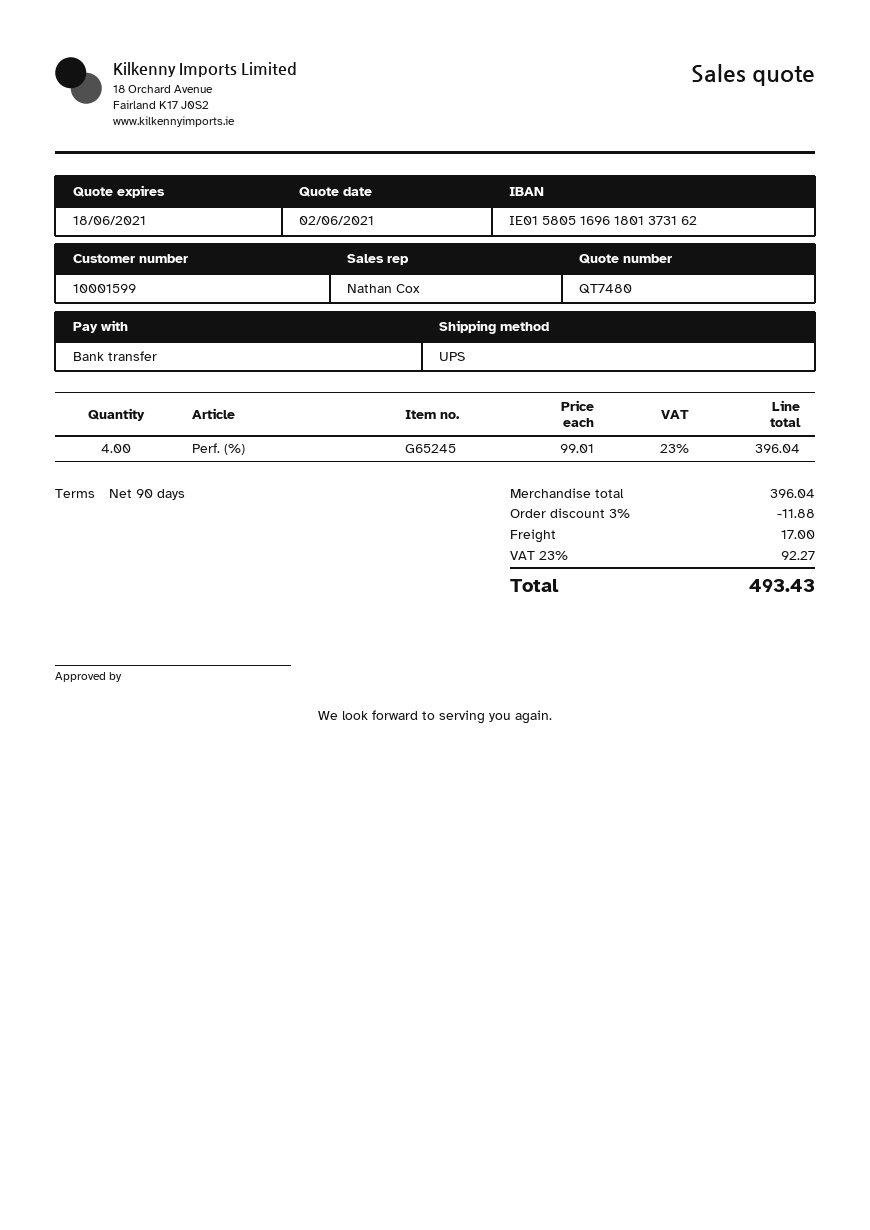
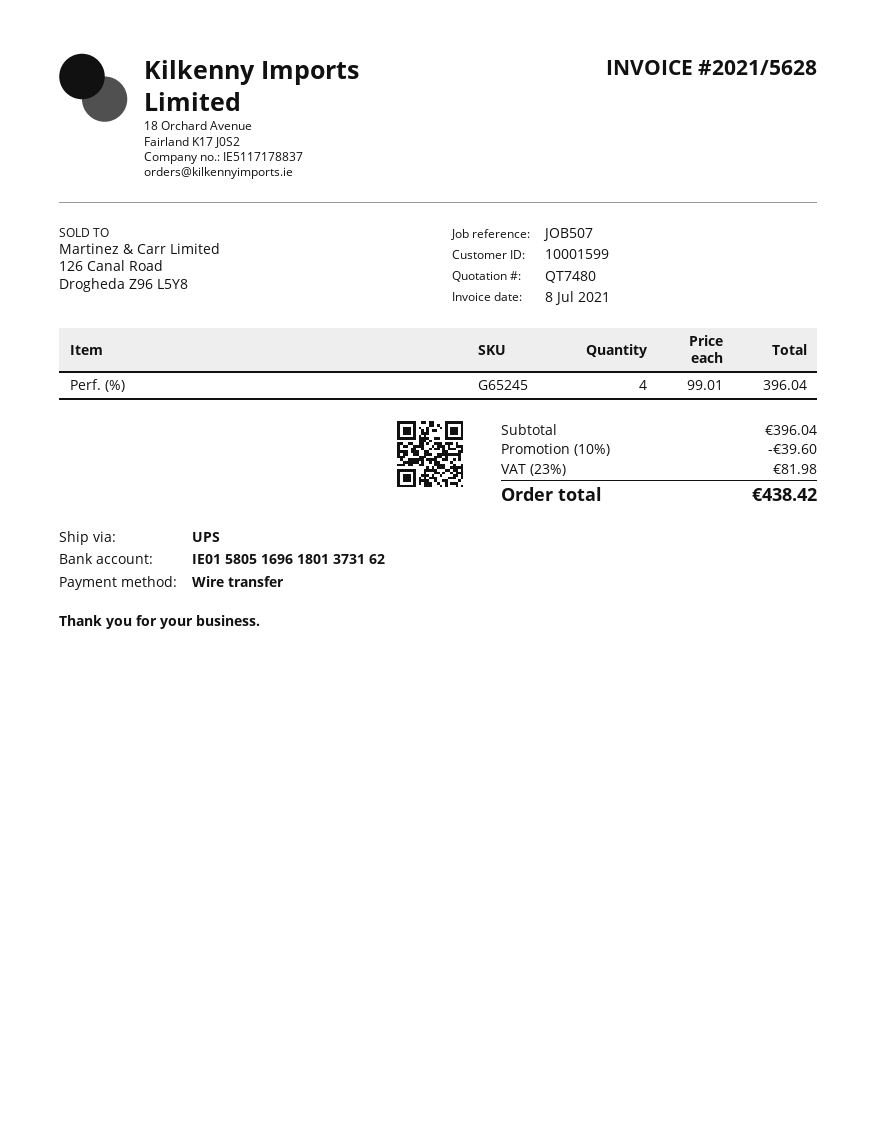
discount: 3% = 11.88 -> 10% = 39.60
shipping: 17.00 -> none
tax: 23% = 92.27 -> 23% = 81.98
total: 493.43 -> 438.42

